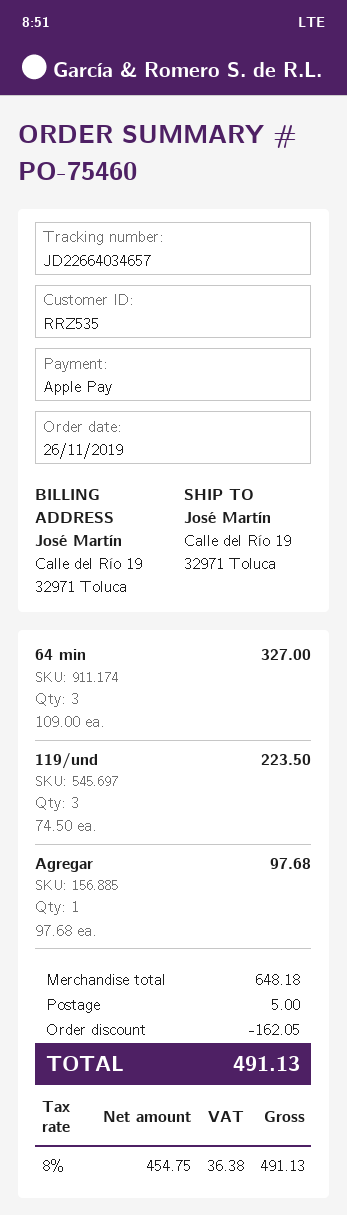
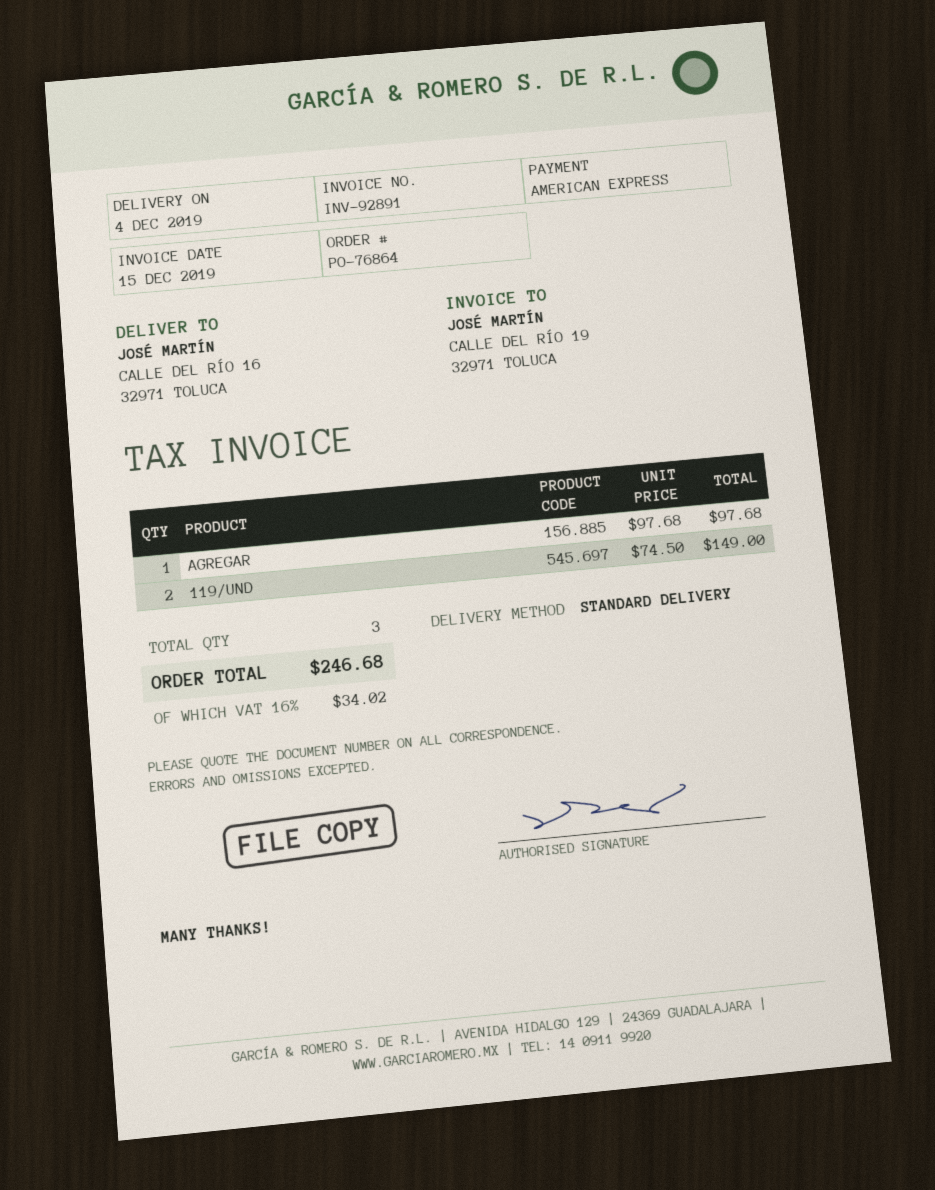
order number: PO-75460 -> PO-76864
payment method: Apple Pay -> American Express
ship to: Calle del Río 19, 32971 Toluca -> CALLE DEL RÍO 16, 32971 TOLUCA
64 min: 3 x 109.00 = 327.00 -> none
119/und: 3 x 74.50 = 223.50 -> 2 x 74.50 = 149.00
discount: 162.05 -> none
shipping: 5.00 -> none
tax: 8% = 36.38 -> 16% = 34.02
total: 491.13 -> 246.68

